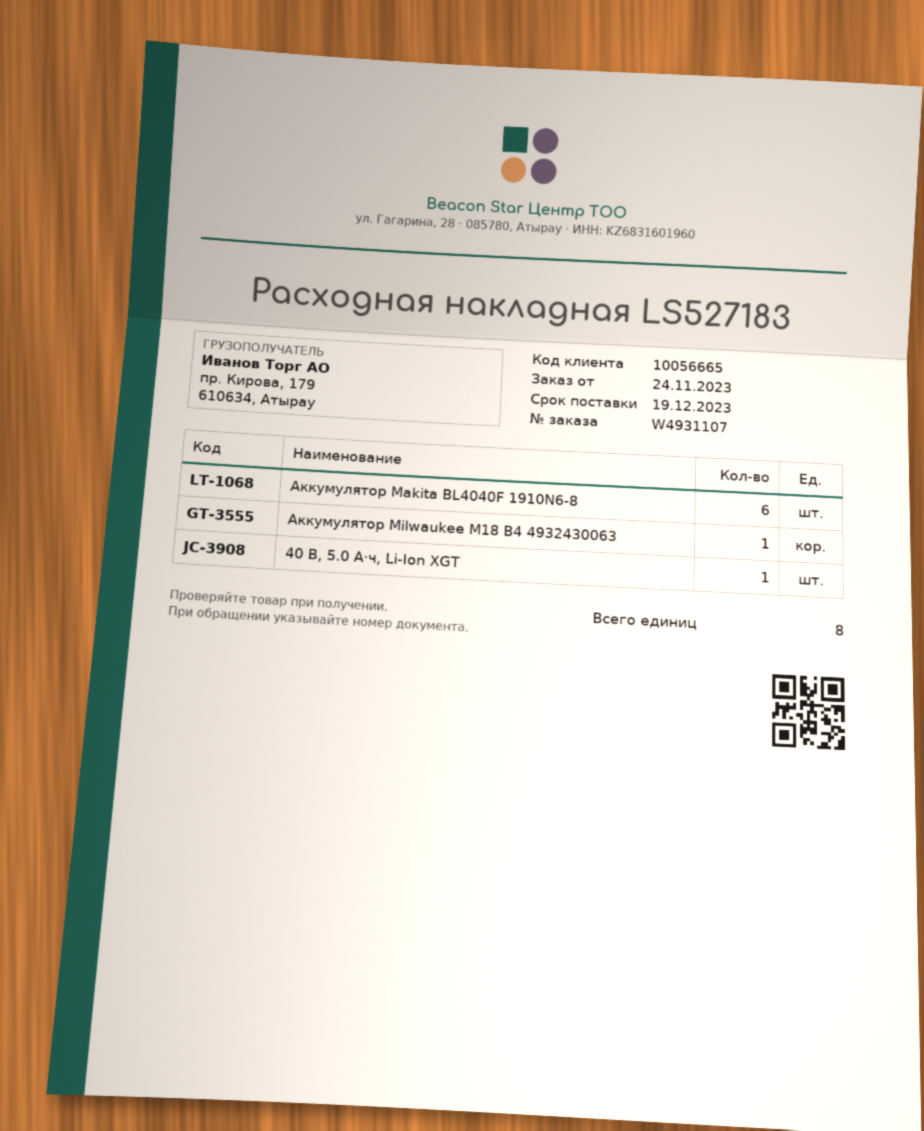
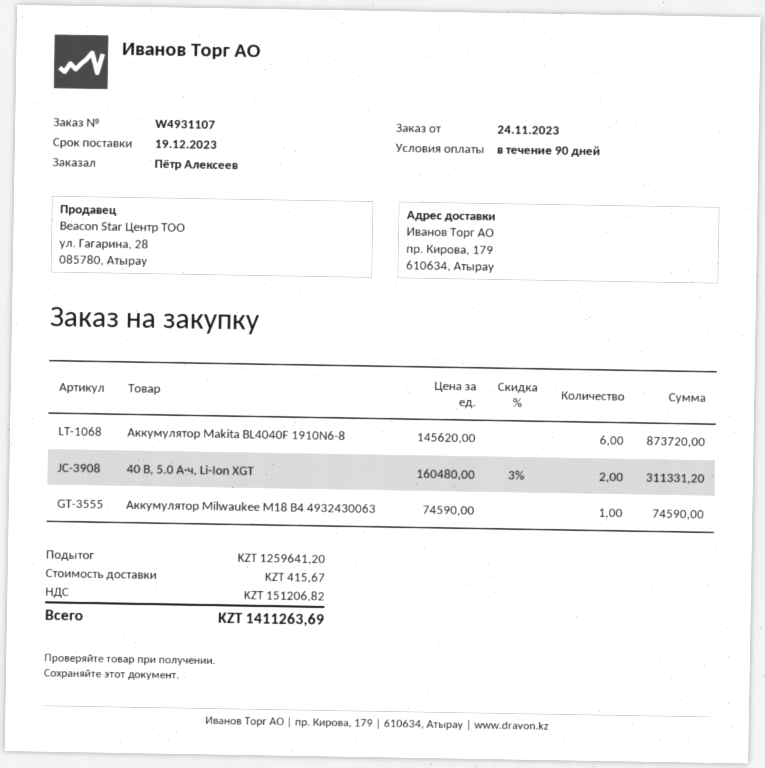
40 В, 5.0 А·ч, Li-Ion XGT: 1 -> 2

